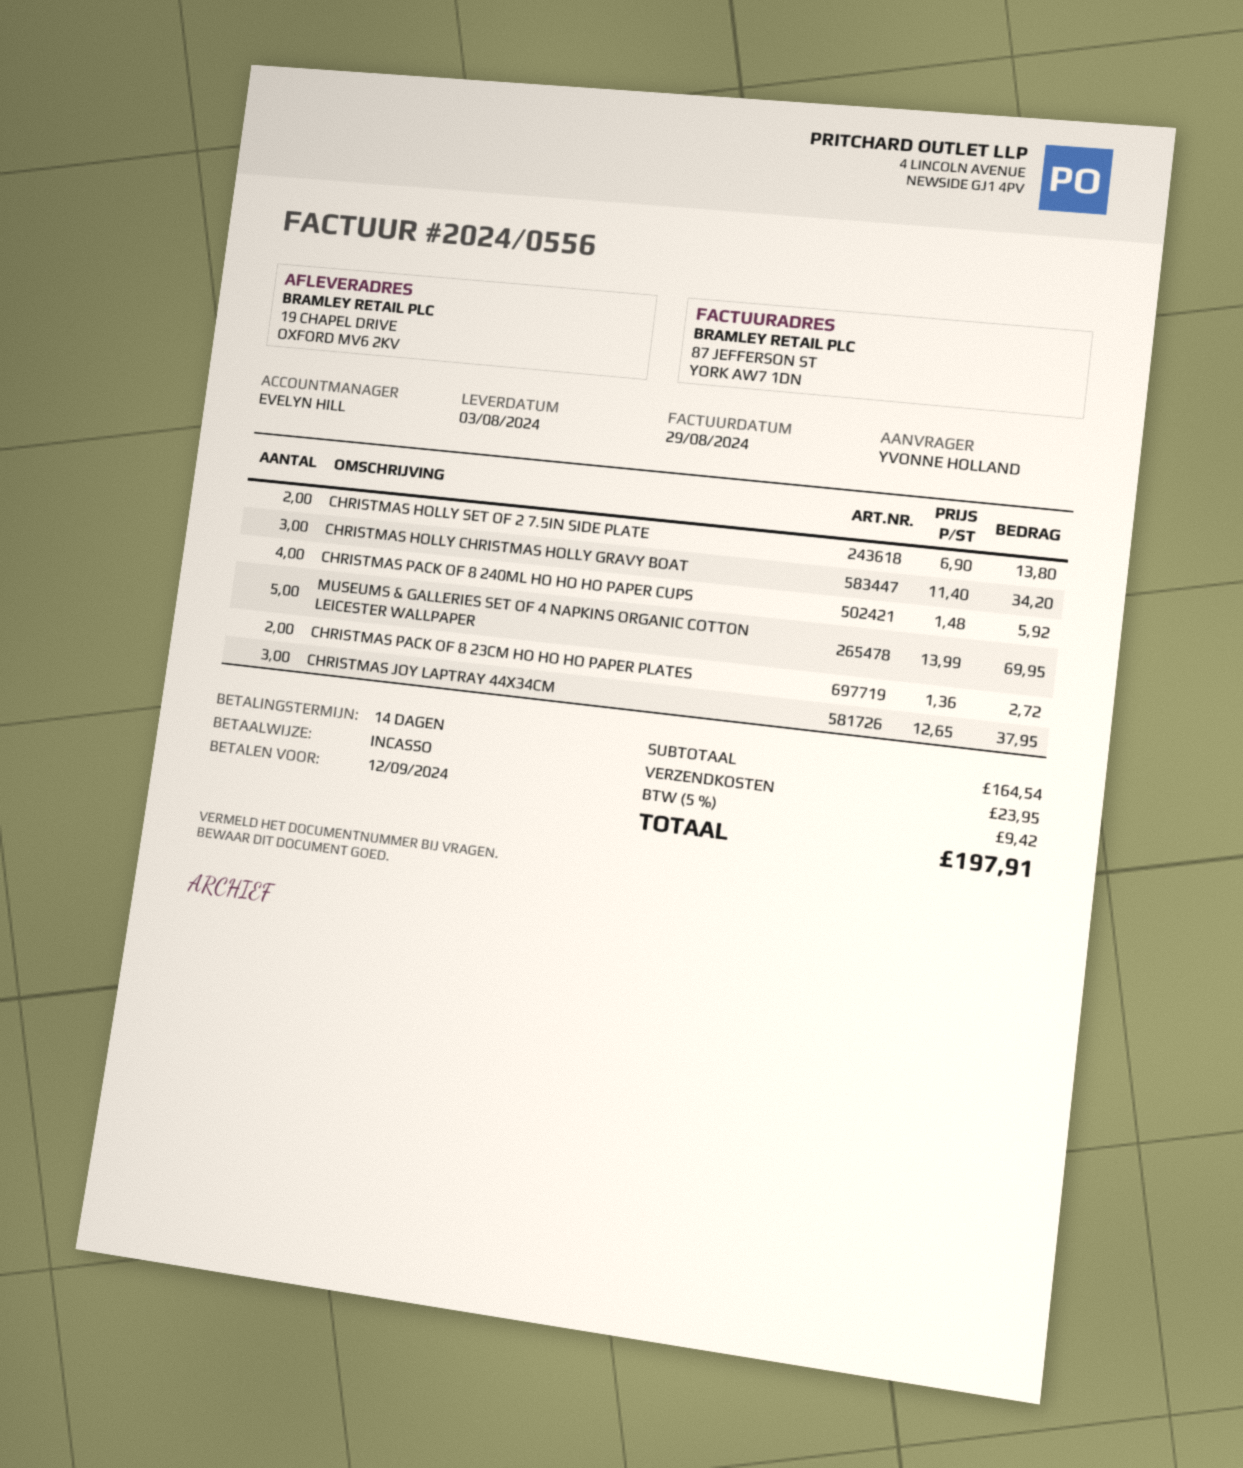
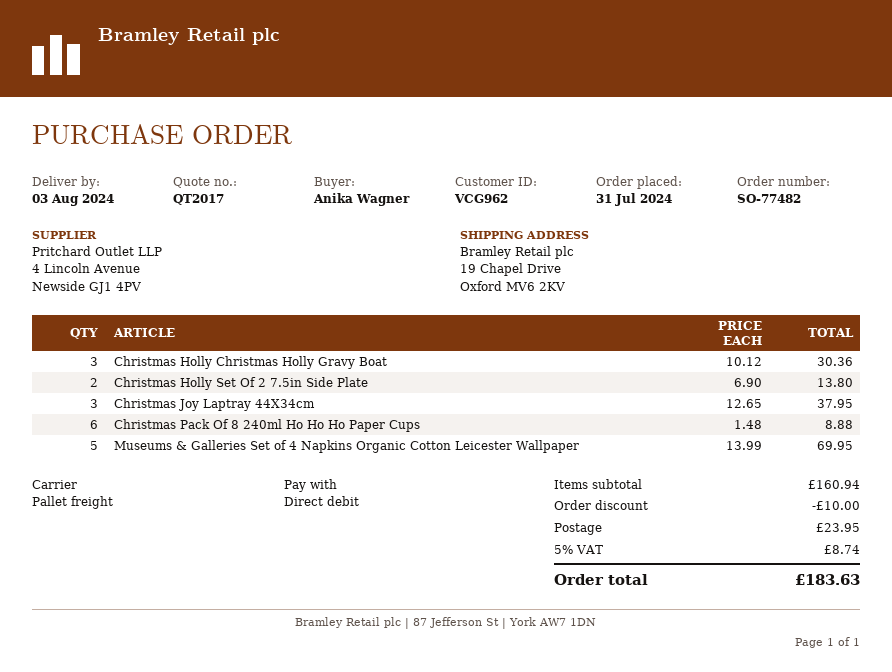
ordered by: YVONNE HOLLAND -> Anika Wagner
CHRISTMAS HOLLY CHRISTMAS HOLLY GRAVY BOAT: 3 x 11.40 = 34.20 -> 3 x 10.12 = 30.36
CHRISTMAS PACK OF 8 240ML HO HO HO PAPER CUPS: 4 x 1.48 = 5.92 -> 6 x 1.48 = 8.88
CHRISTMAS PACK OF 8 23CM HO HO HO PAPER PLATES: 2 x 1.36 = 2.72 -> none
subtotal: 164.54 -> 160.94
discount: none -> 10.00
tax: 5% = 9.42 -> 5% = 8.74
total: 197.91 -> 183.63

